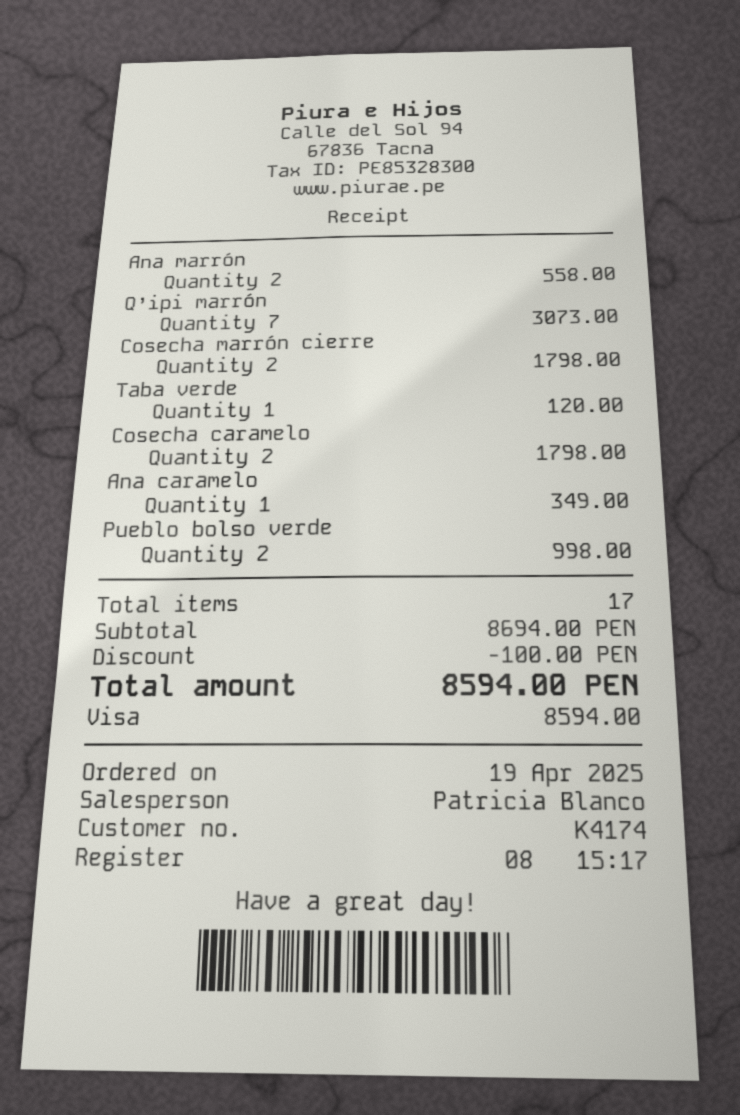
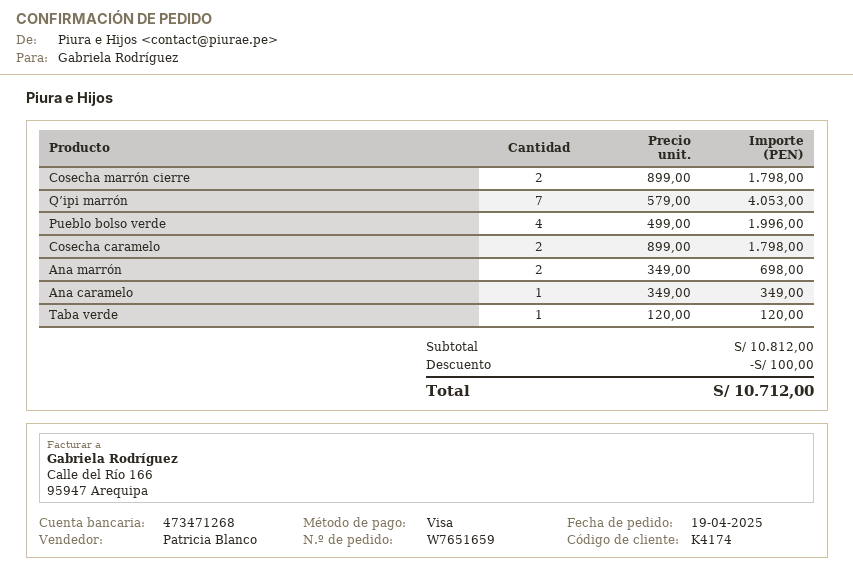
Ana marrón: 2 for 558.00 -> 2 for 698.00
Q’ipi marrón: 7 for 3073.00 -> 7 for 4053.00
Pueblo bolso verde: 2 for 998.00 -> 4 for 1996.00
subtotal: 8694.00 -> 10812.00
total: 8594.00 -> 10712.00

